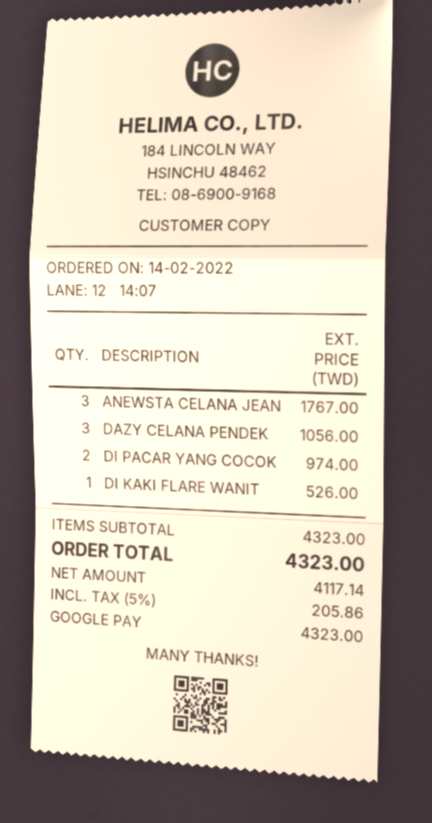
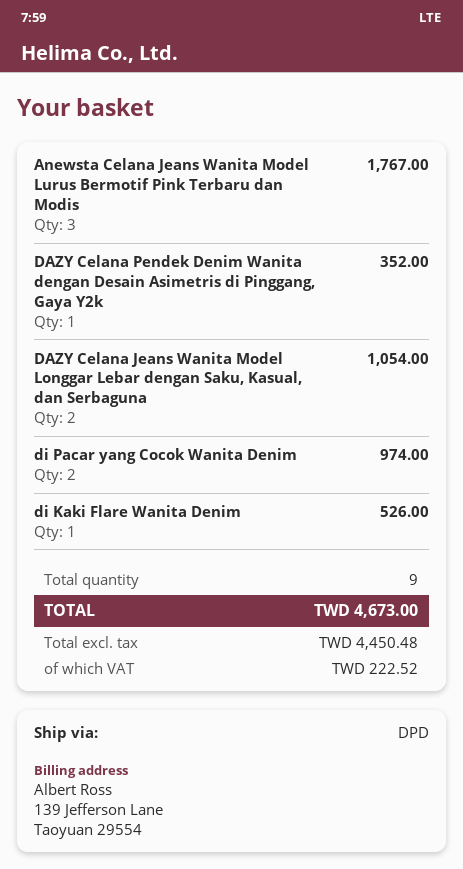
DAZY CELANA PENDEK: 3 for 1056.00 -> 1 for 352.00
DAZY Celana Jeans Wanita Model Longgar Lebar dengan Saku, Kasual, dan Serbaguna: none -> 2 for 1054.00
net: 4117.14 -> 4450.48
tax: 205.86 -> 222.52
total: 4323.00 -> 4673.00

